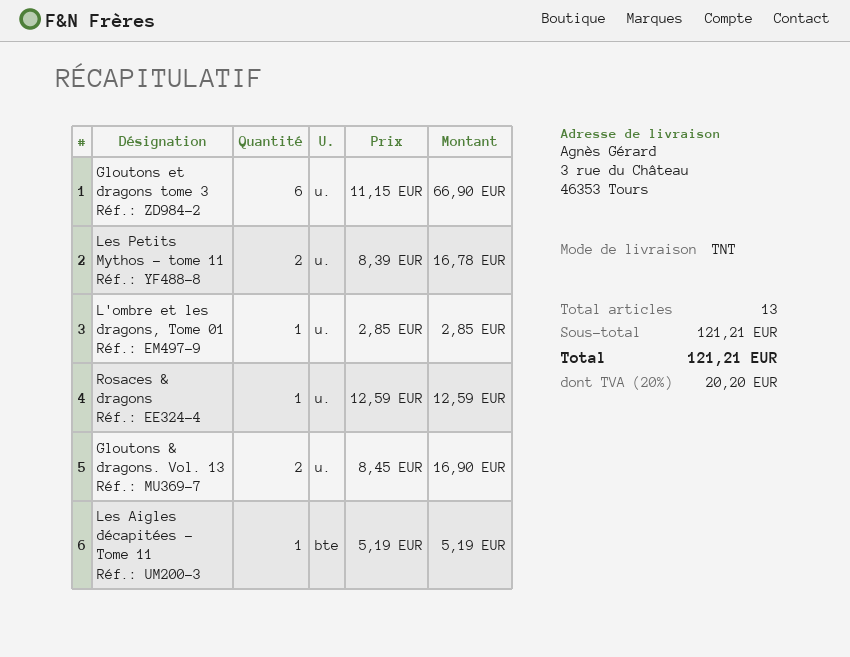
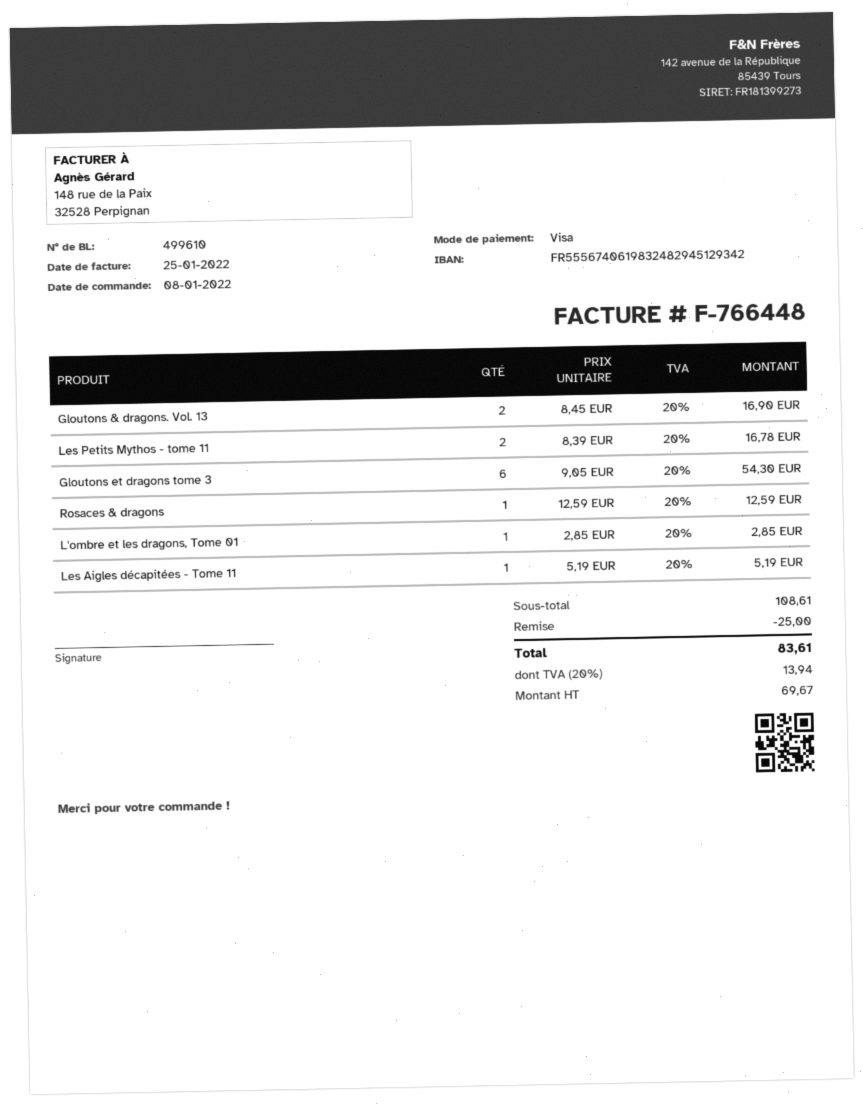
Gloutons et dragons tome 3: 6 x 11.15 = 66.90 -> 6 x 9.05 = 54.30
subtotal: 121.21 -> 108.61
discount: none -> 25.00
tax: 20% = 20.20 -> 20% = 13.94
total: 121.21 -> 83.61

